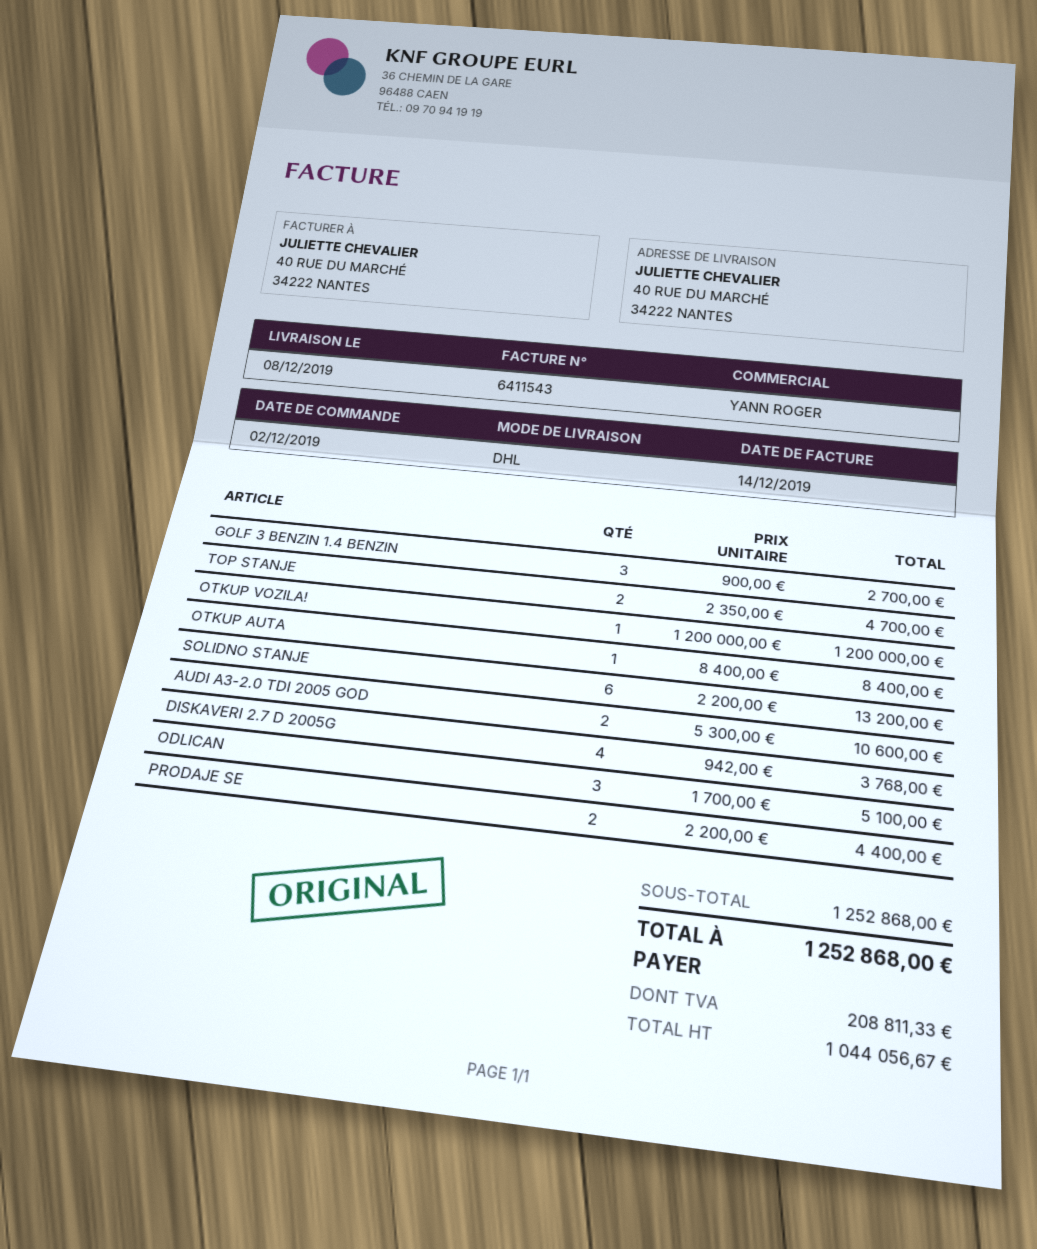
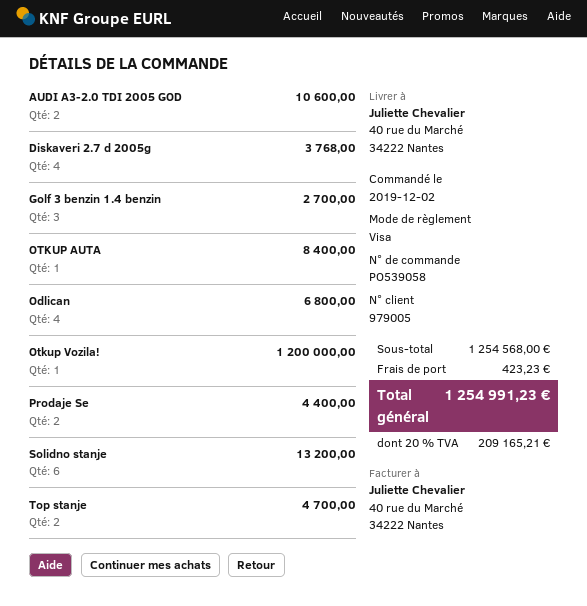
ODLICAN: 3 for 5100.00 -> 4 for 6800.00
subtotal: 1252868.00 -> 1254568.00
shipping: none -> 423.23
tax: 208811.33 -> 209165.21
total: 1252868.00 -> 1254991.23

